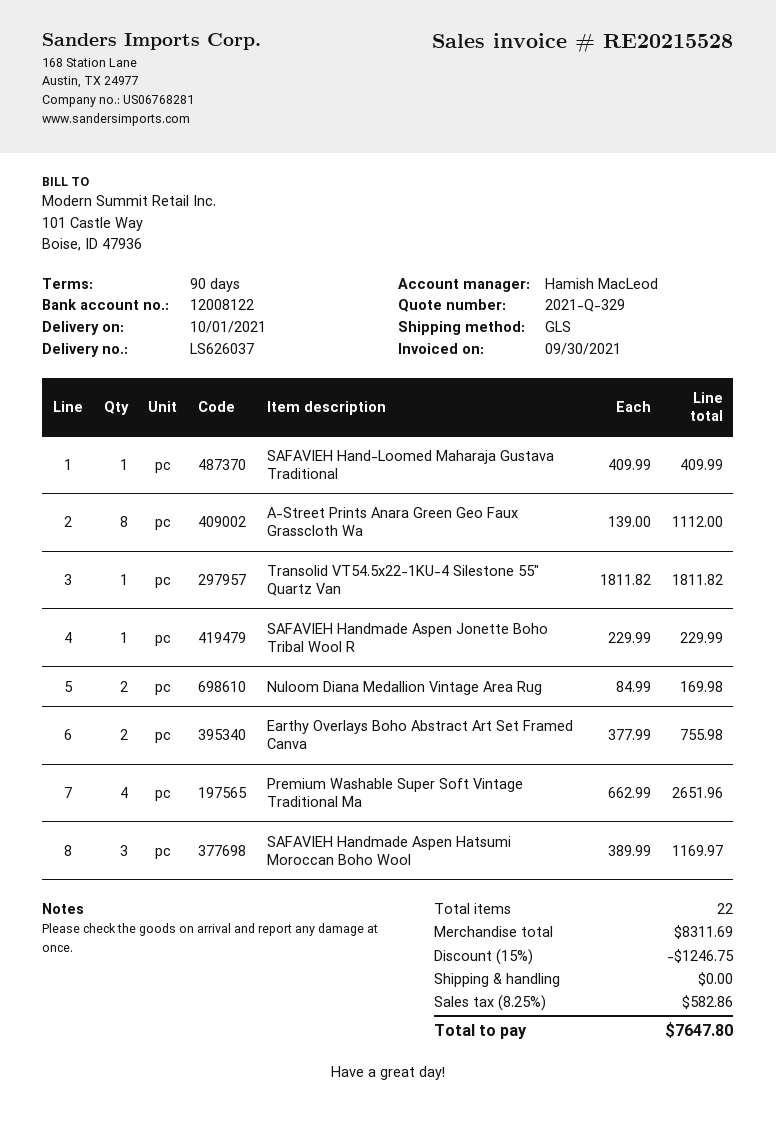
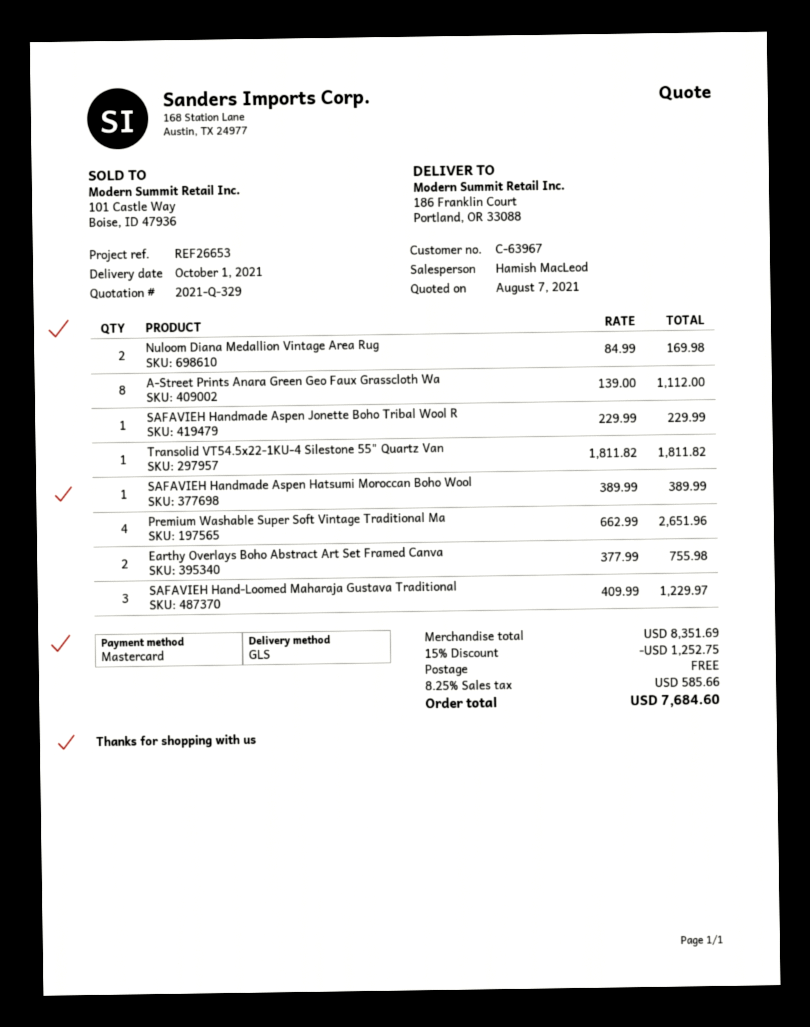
SAFAVIEH Hand-Loomed Maharaja Gustava Traditional: 1 x 409.99 = 409.99 -> 3 x 409.99 = 1229.97
SAFAVIEH Handmade Aspen Hatsumi Moroccan Boho Wool: 3 x 389.99 = 1169.97 -> 1 x 389.99 = 389.99
subtotal: 8311.69 -> 8351.69
discount: 15% = 1246.75 -> 15% = 1252.75
tax: 8.25% = 582.86 -> 8.25% = 585.66
total: 7647.80 -> 7684.60

